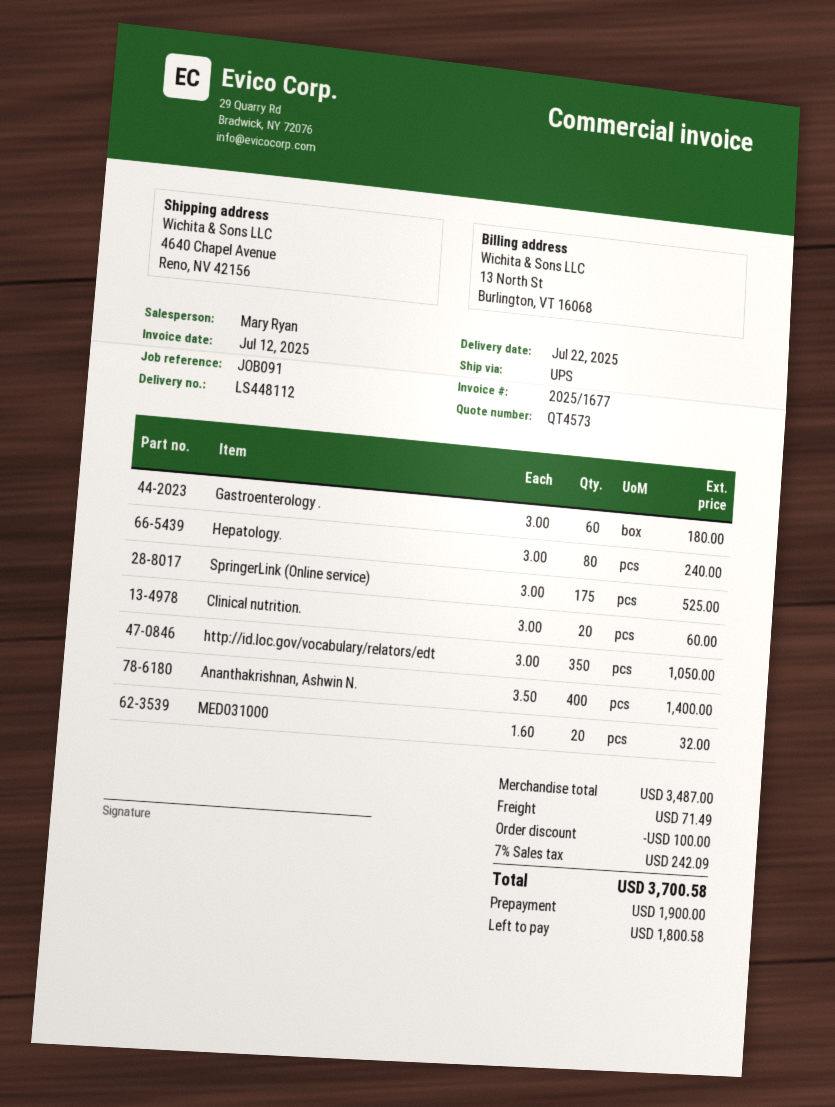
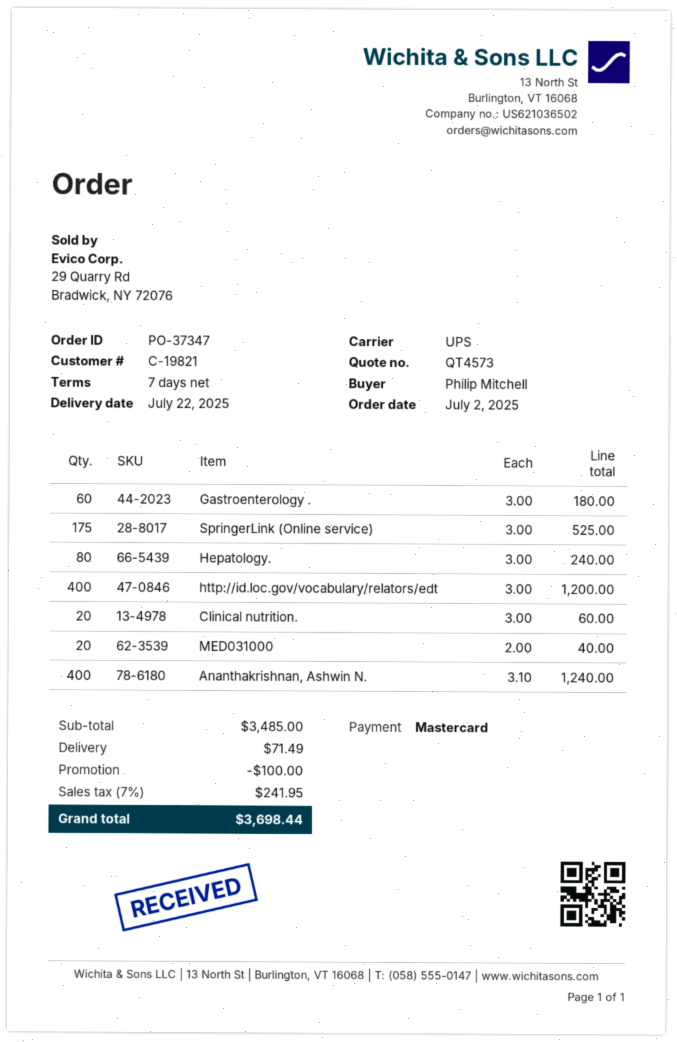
http://id.loc.gov/vocabulary/relators/edt: 350 x 3.00 = 1050.00 -> 400 x 3.00 = 1200.00
Ananthakrishnan, Ashwin N.: 400 x 3.50 = 1400.00 -> 400 x 3.10 = 1240.00
MED031000: 20 x 1.60 = 32.00 -> 20 x 2.00 = 40.00
subtotal: 3487.00 -> 3485.00
tax: 7% = 242.09 -> 7% = 241.95
total: 3700.58 -> 3698.44

